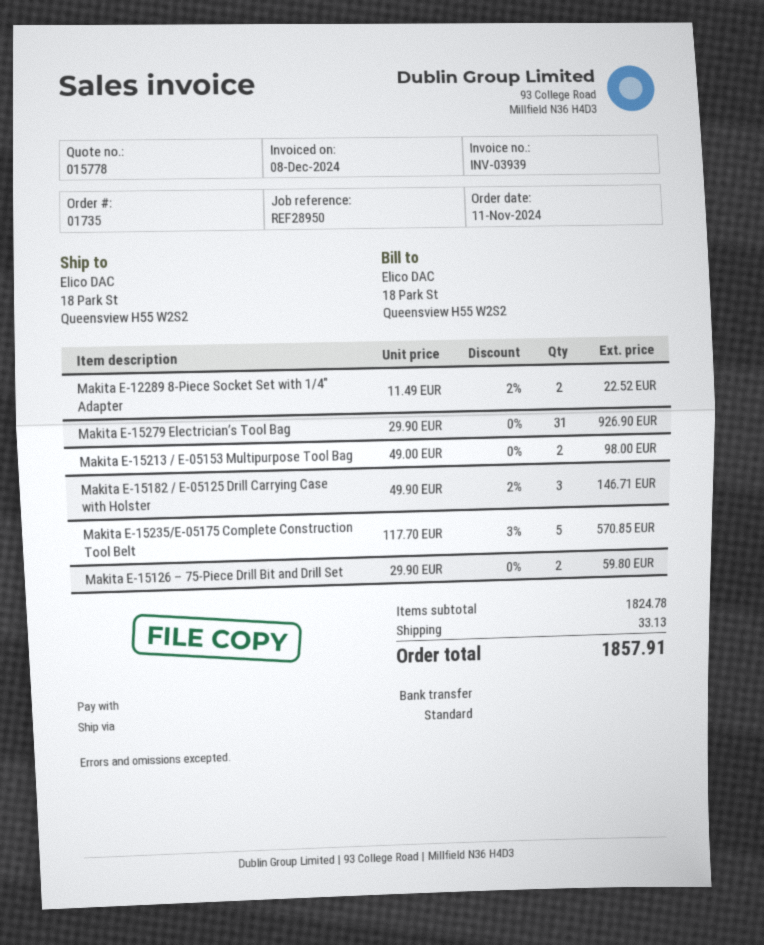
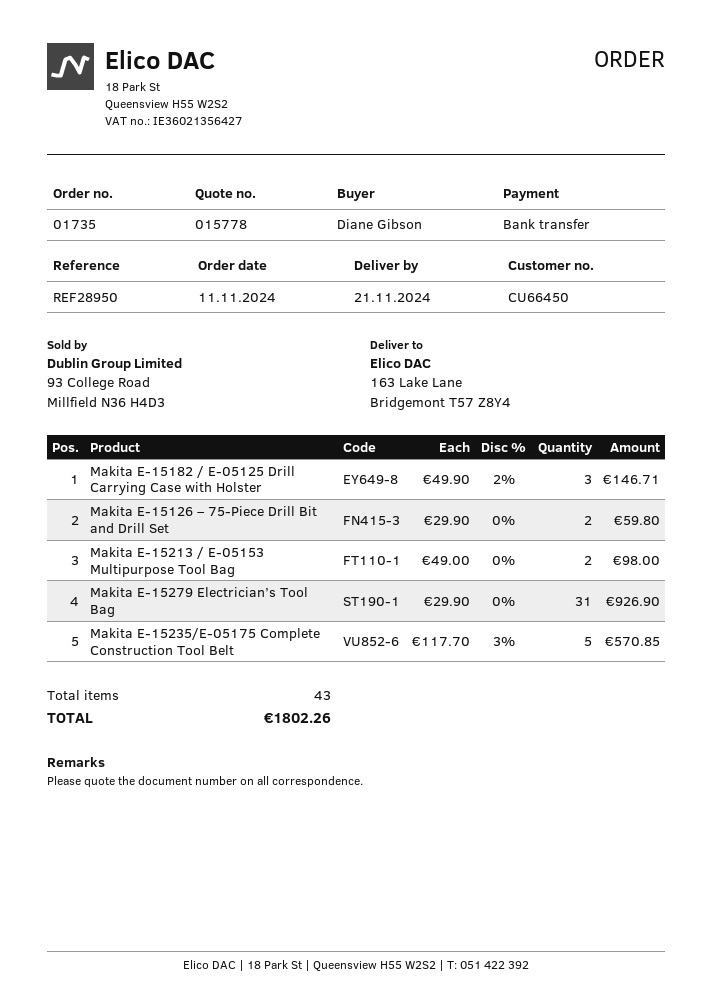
ship to: 18 Park St, Queensview H55 W2S2 -> 163 Lake Lane, Bridgemont T57 Z8Y4
Makita E-12289 8-Piece Socket Set with 1/4″ Adapter: 2 x 11.49 - 2% = 22.52 -> none
shipping: 33.13 -> none
total: 1857.91 -> 1802.26

